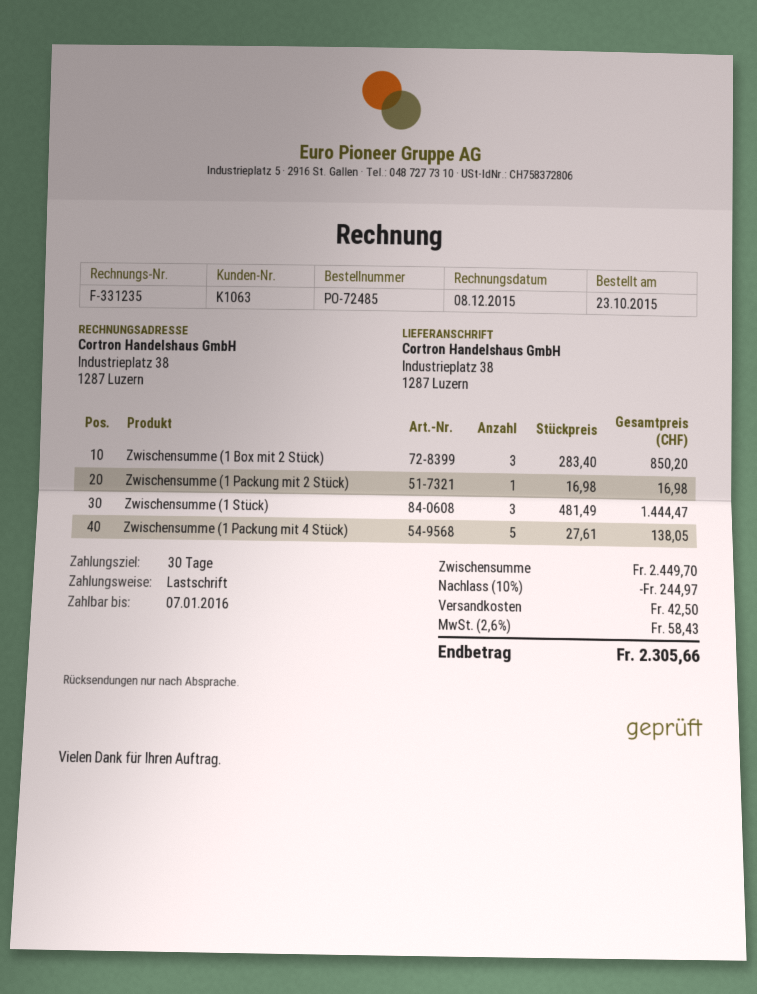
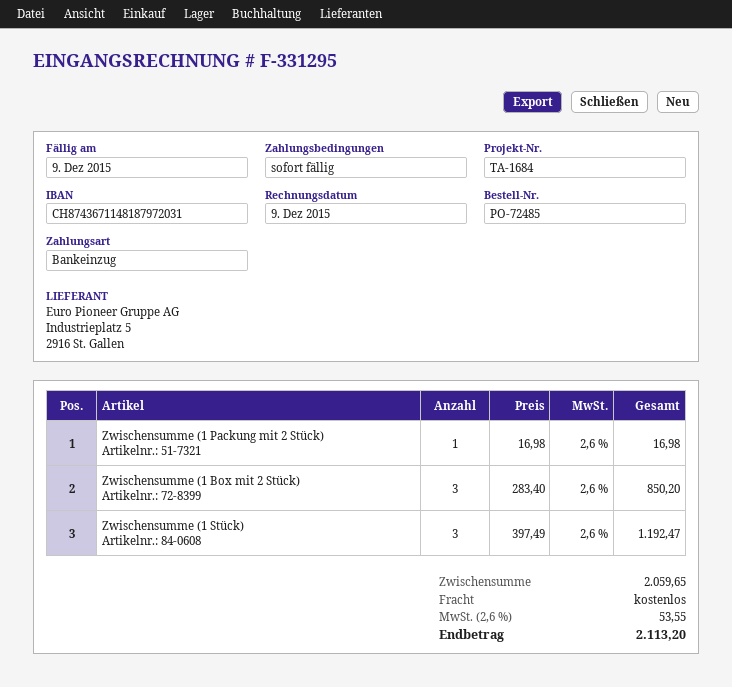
invoice number: F-331235 -> F-331295
invoice date: 2015-12-08 -> 2015-12-09
payment terms: 30 days -> on receipt
due date: 2016-01-07 -> 2015-12-09
Zwischensumme (1 Stück): 3 x 481.49 = 1444.47 -> 3 x 397.49 = 1192.47
Zwischensumme (1 Packung mit 4 Stück): 5 x 27.61 = 138.05 -> none
subtotal: 2449.70 -> 2059.65
discount: 10% = 244.97 -> none
shipping: 42.50 -> 0.00
tax: 2.6% = 58.43 -> 2.6% = 53.55
total: 2305.66 -> 2113.20

